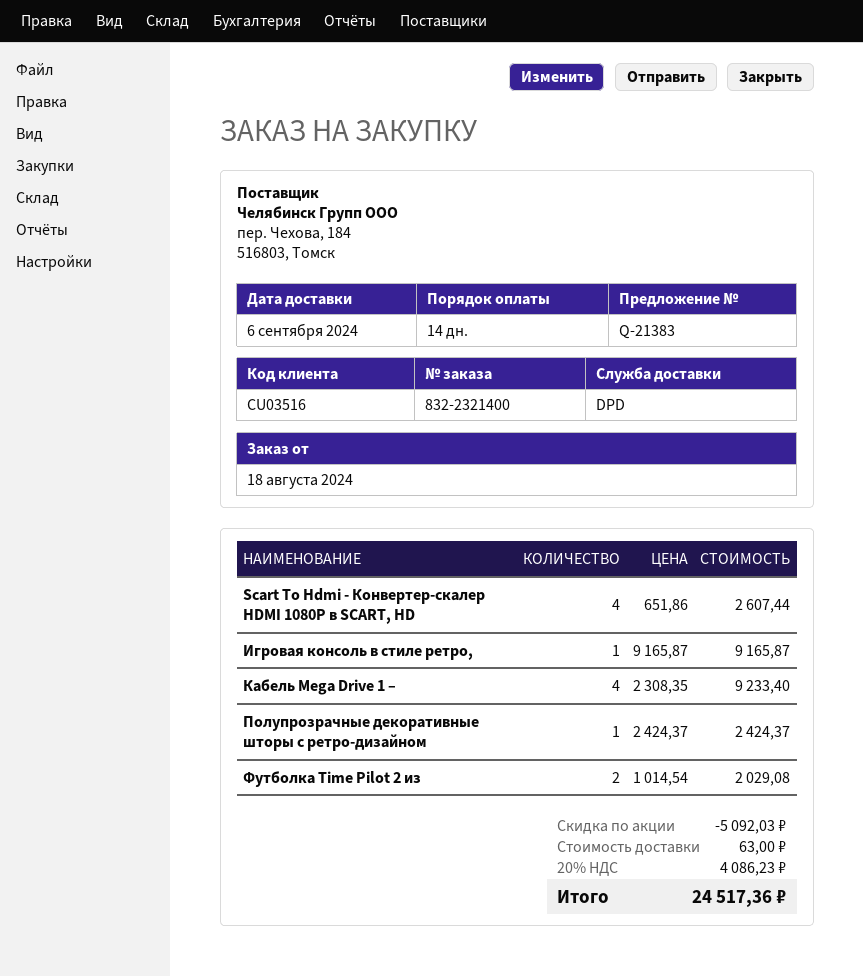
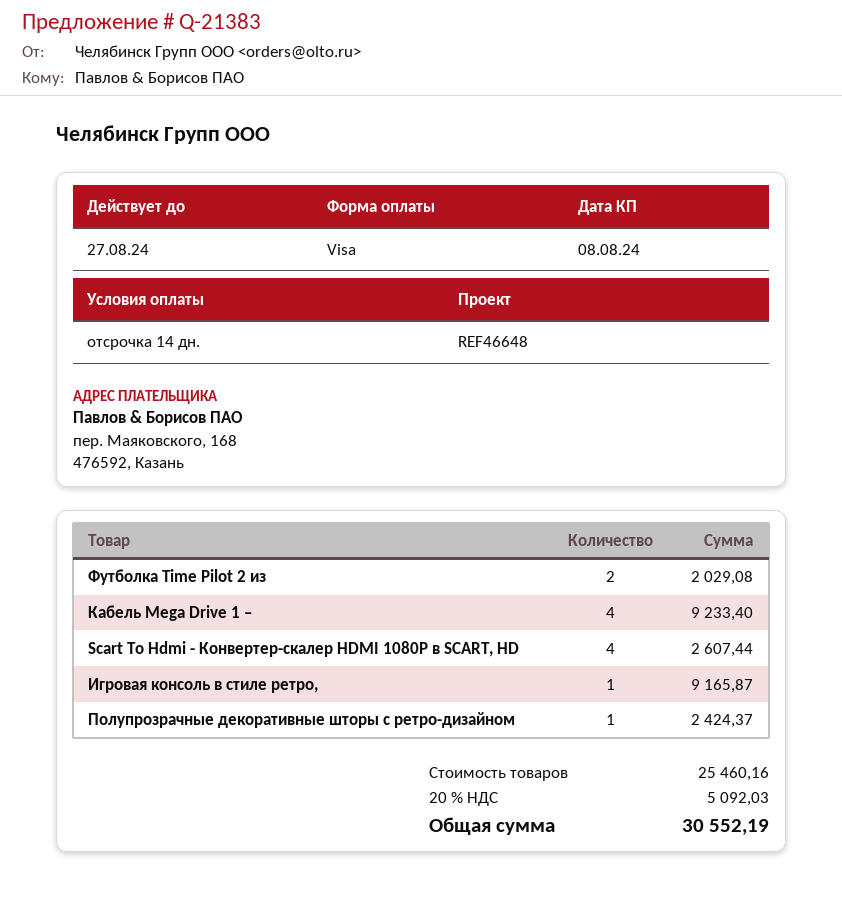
discount: 5092.03 -> none
shipping: 63.00 -> none
tax: 20% = 4086.23 -> 20% = 5092.03
total: 24517.36 -> 30552.19

